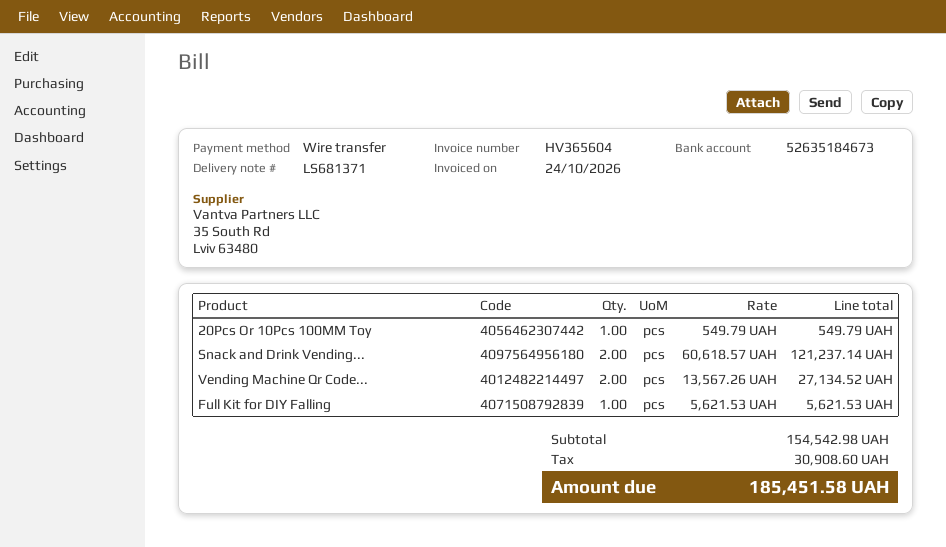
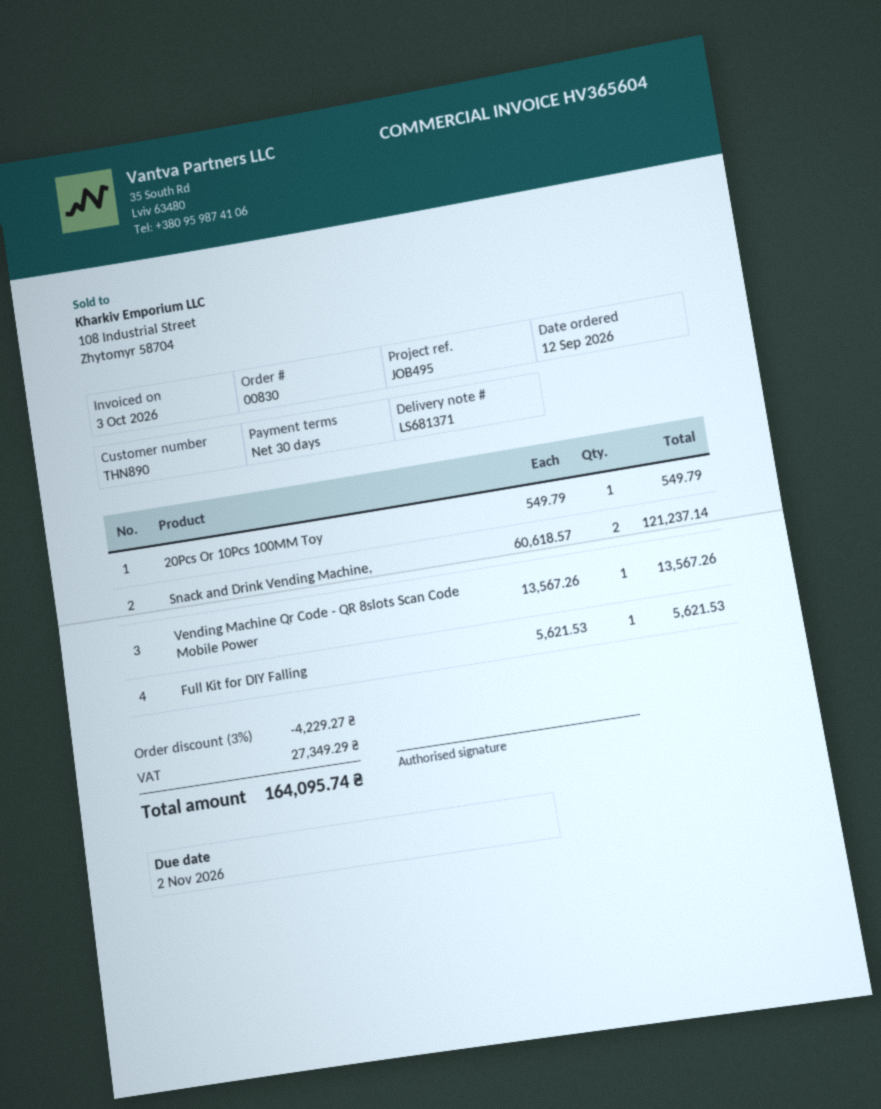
invoice date: 2026-10-24 -> 2026-10-03
Vending Machine Qr Code...: 2 x 13567.26 = 27134.52 -> 1 x 13567.26 = 13567.26
discount: none -> 3% = 4229.27
tax: 30908.60 -> 27349.29
total: 185451.58 -> 164095.74

